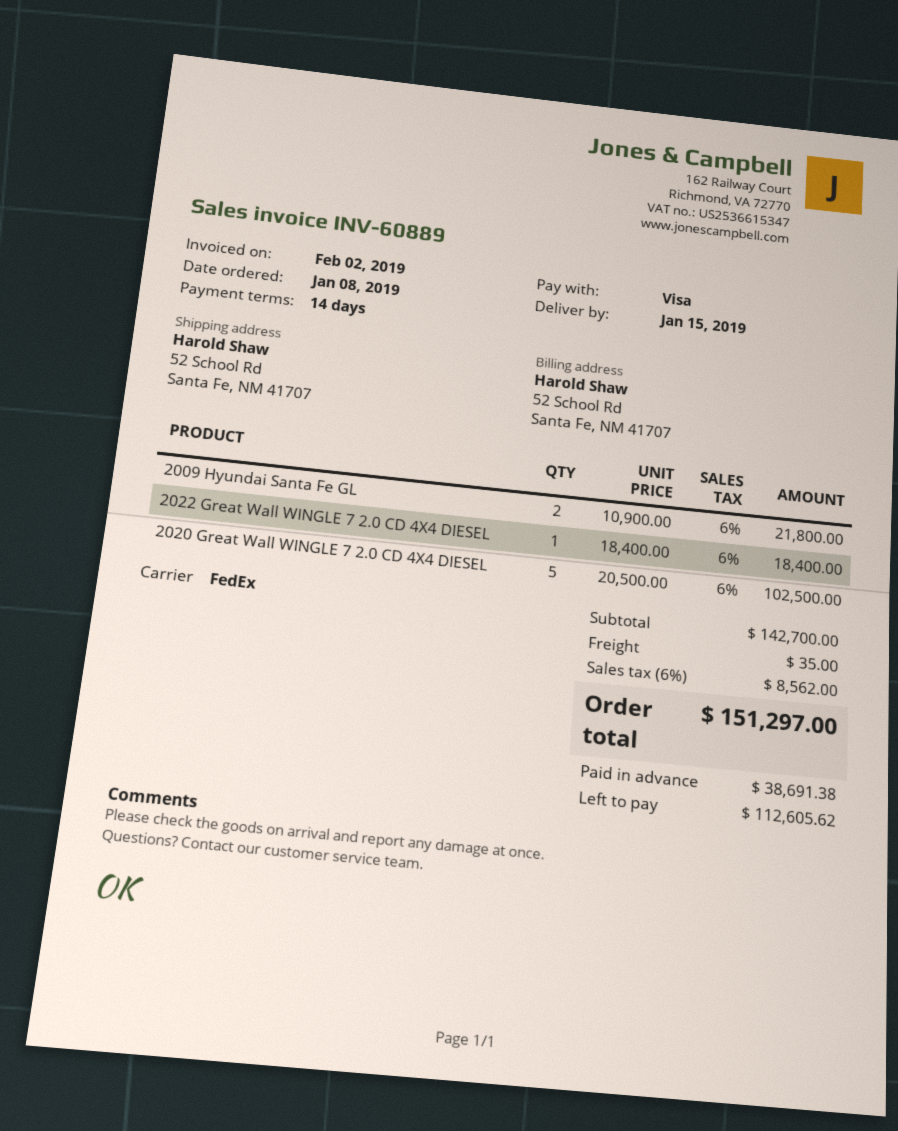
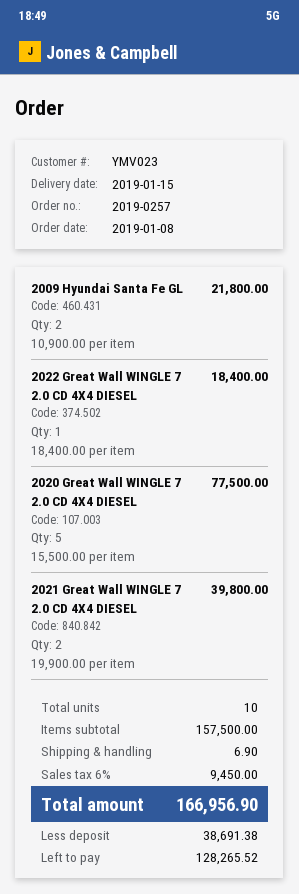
2020 Great Wall WINGLE 7 2.0 CD 4X4 DIESEL: 5 x 20500.00 = 102500.00 -> 5 x 15500.00 = 77500.00
2021 Great Wall WINGLE 7 2.0 CD 4X4 DIESEL: none -> 2 x 19900.00 = 39800.00
subtotal: 142700.00 -> 157500.00
shipping: 35.00 -> 6.90
tax: 6% = 8562.00 -> 6% = 9450.00
total: 151297.00 -> 166956.90
balance: 112605.62 -> 128265.52

